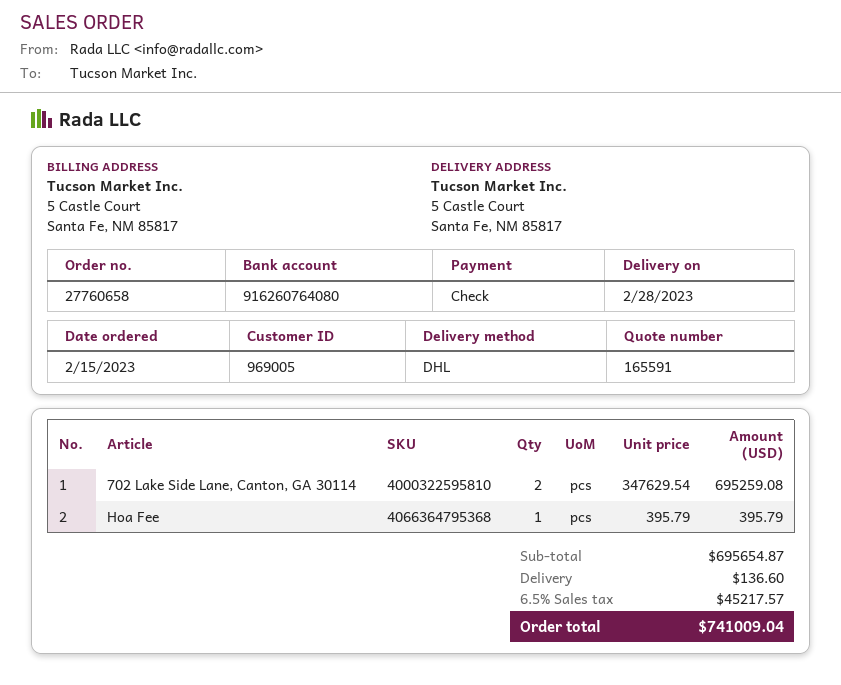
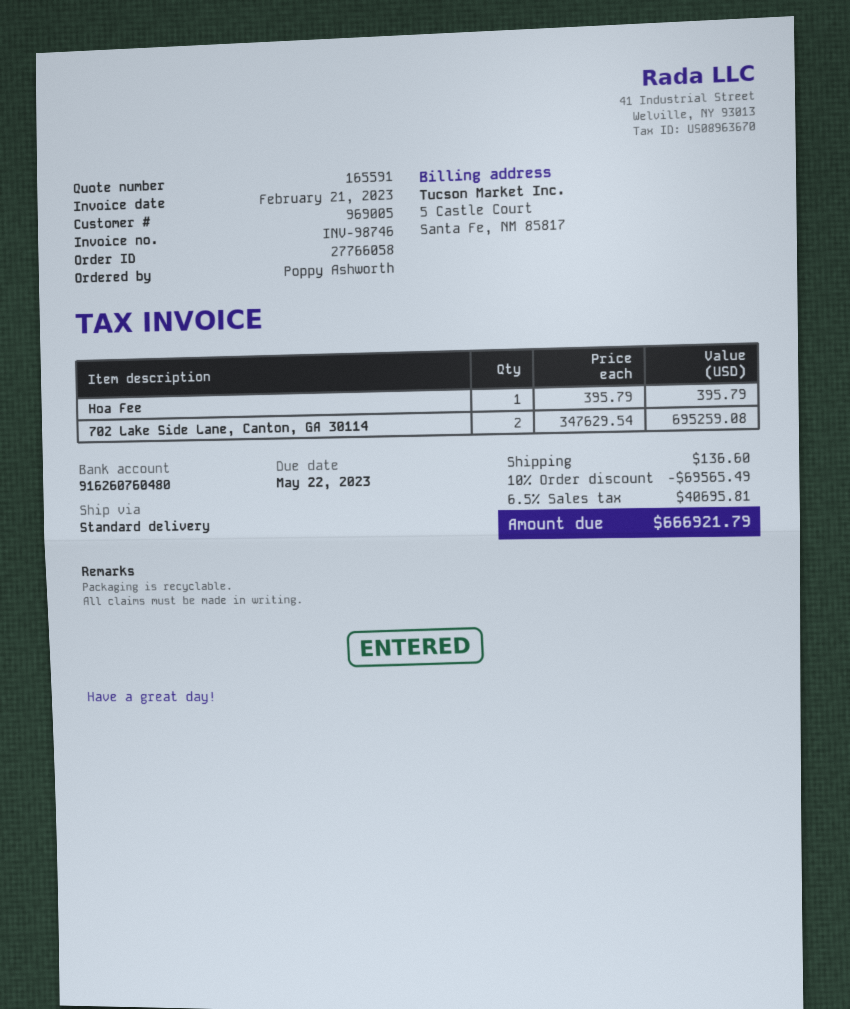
order number: 27760658 -> 27766058
bank account: 916260764080 -> 916260760480
shipping method: DHL -> standard
discount: none -> 10% = 69565.49
tax: 6.5% = 45217.57 -> 6.5% = 40695.81
total: 741009.04 -> 666921.79

